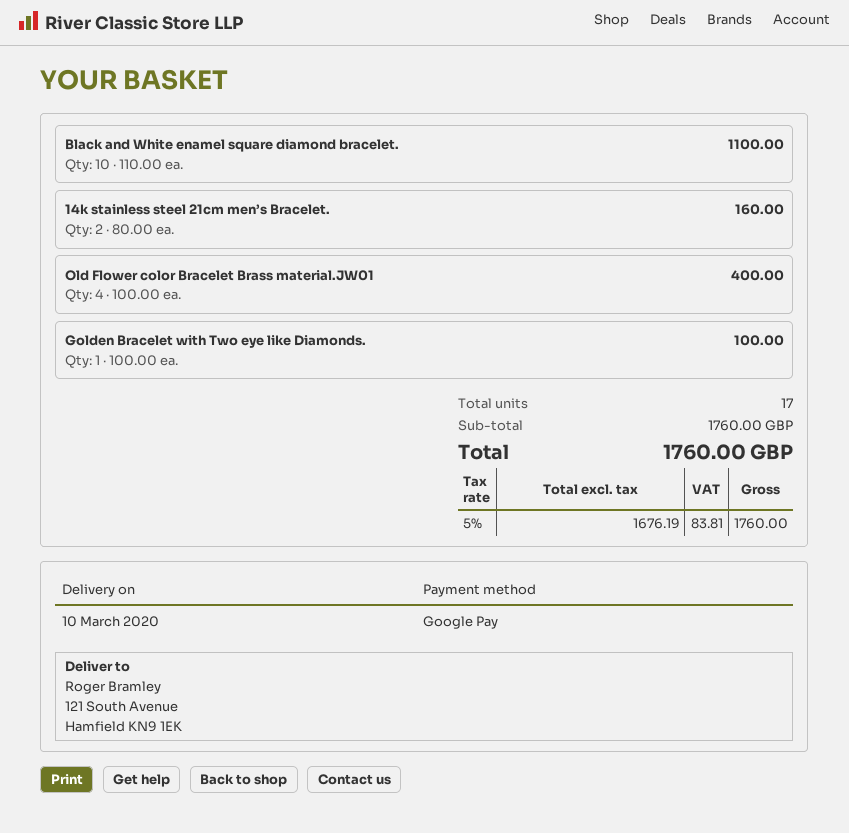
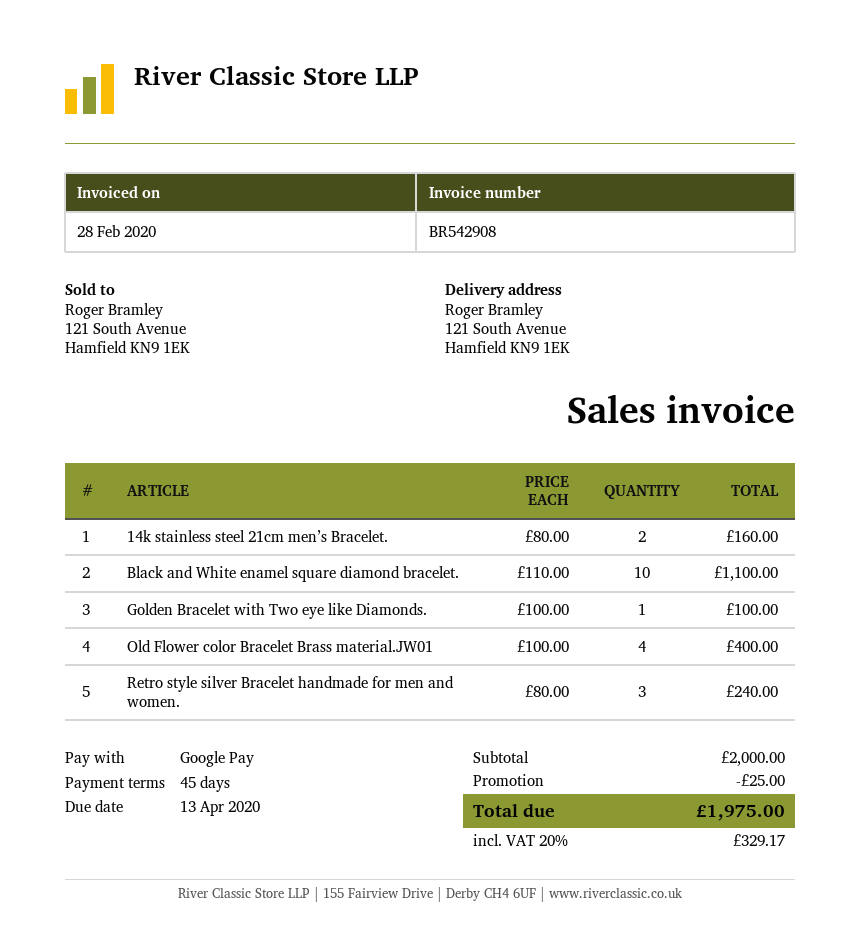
Retro style silver Bracelet handmade for men and women.: none -> 3 x 80.00 = 240.00
subtotal: 1760.00 -> 2000.00
discount: none -> 25.00
tax: 5% = 83.81 -> 20% = 329.17
total: 1760.00 -> 1975.00

